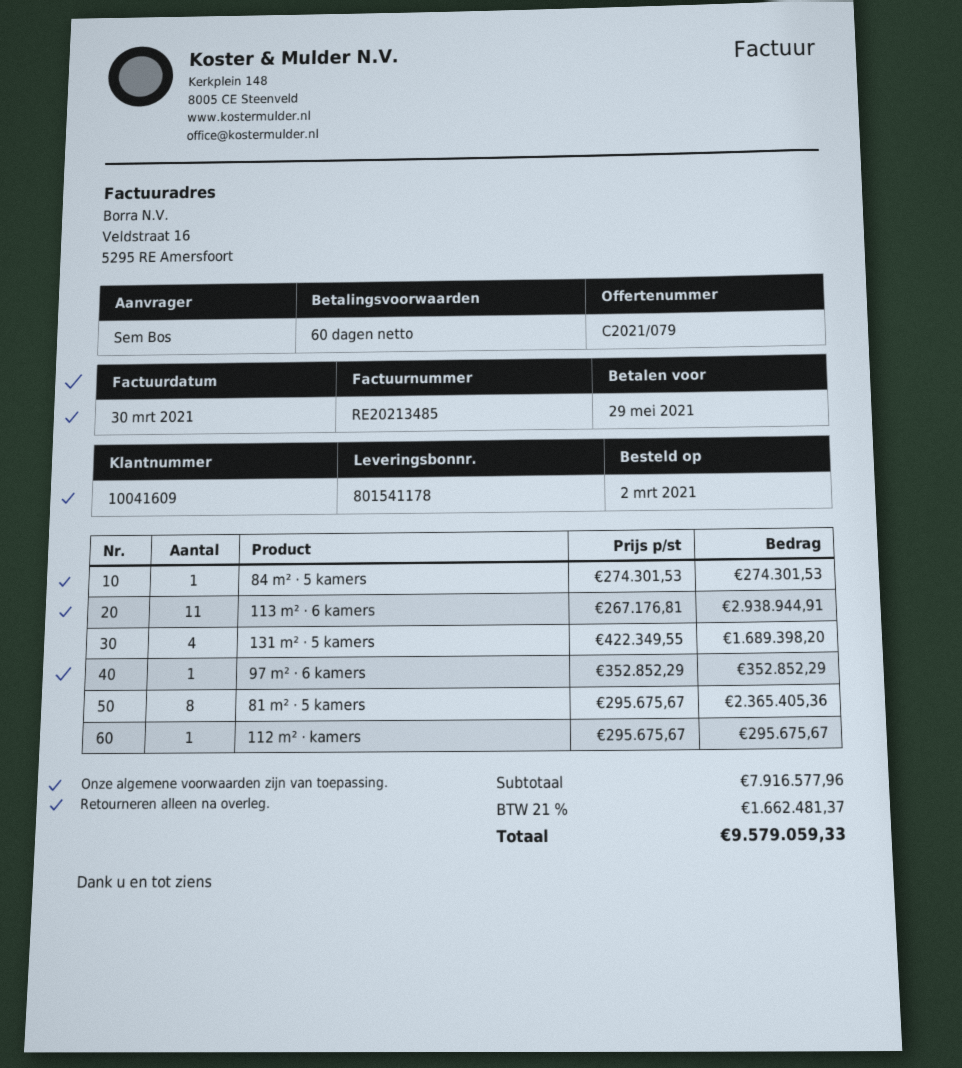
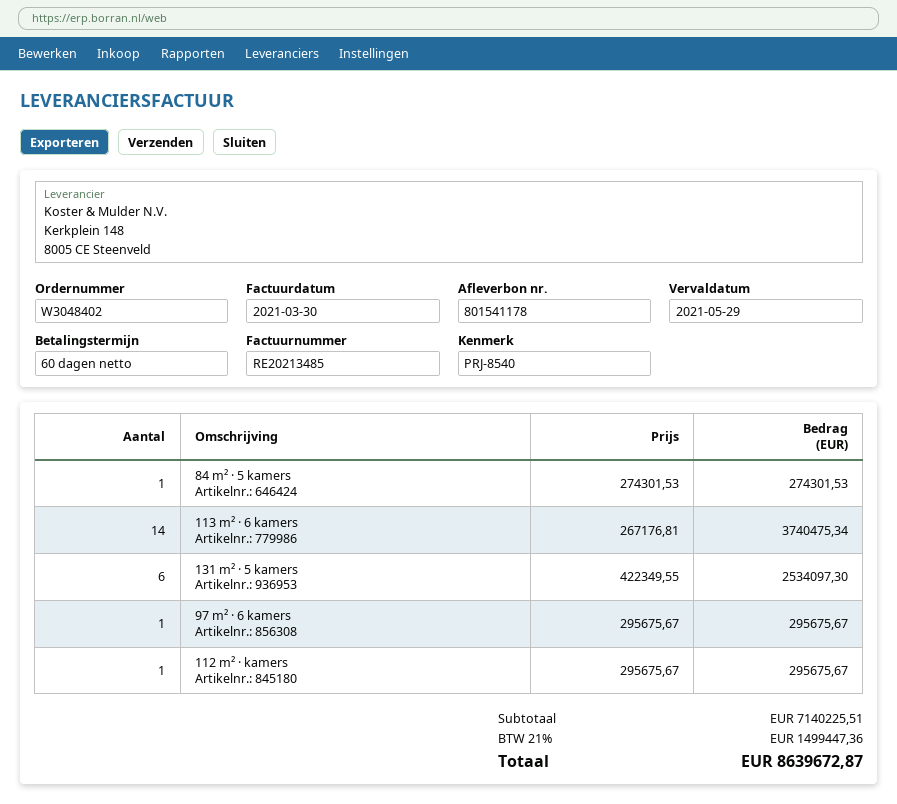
113 m² · 6 kamers: 11 x 267176.81 = 2938944.91 -> 14 x 267176.81 = 3740475.34
131 m² · 5 kamers: 4 x 422349.55 = 1689398.20 -> 6 x 422349.55 = 2534097.30
97 m² · 6 kamers: 1 x 352852.29 = 352852.29 -> 1 x 295675.67 = 295675.67
81 m² · 5 kamers: 8 x 295675.67 = 2365405.36 -> none
subtotal: 7916577.96 -> 7140225.51
tax: 21% = 1662481.37 -> 21% = 1499447.36
total: 9579059.33 -> 8639672.87

